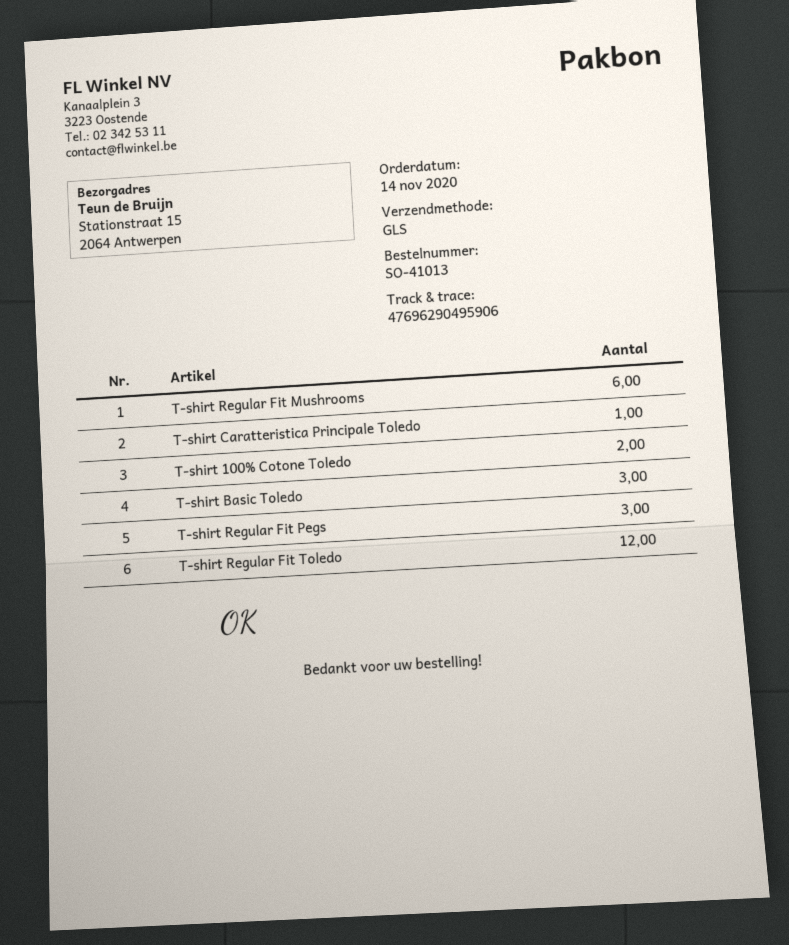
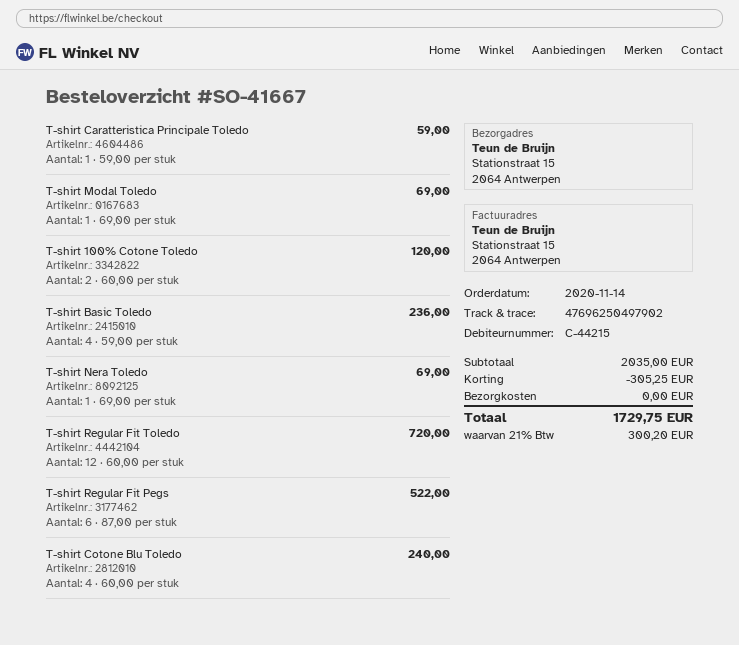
order number: SO-41013 -> SO-41667
tracking number: 47696290495906 -> 47696250497902
T-shirt Regular Fit Mushrooms: 6 -> none
T-shirt Basic Toledo: 3 -> 4
T-shirt Regular Fit Pegs: 3 -> 6
T-shirt Modal Toledo: none -> 1
T-shirt Nera Toledo: none -> 1
T-shirt Cotone Blu Toledo: none -> 4

